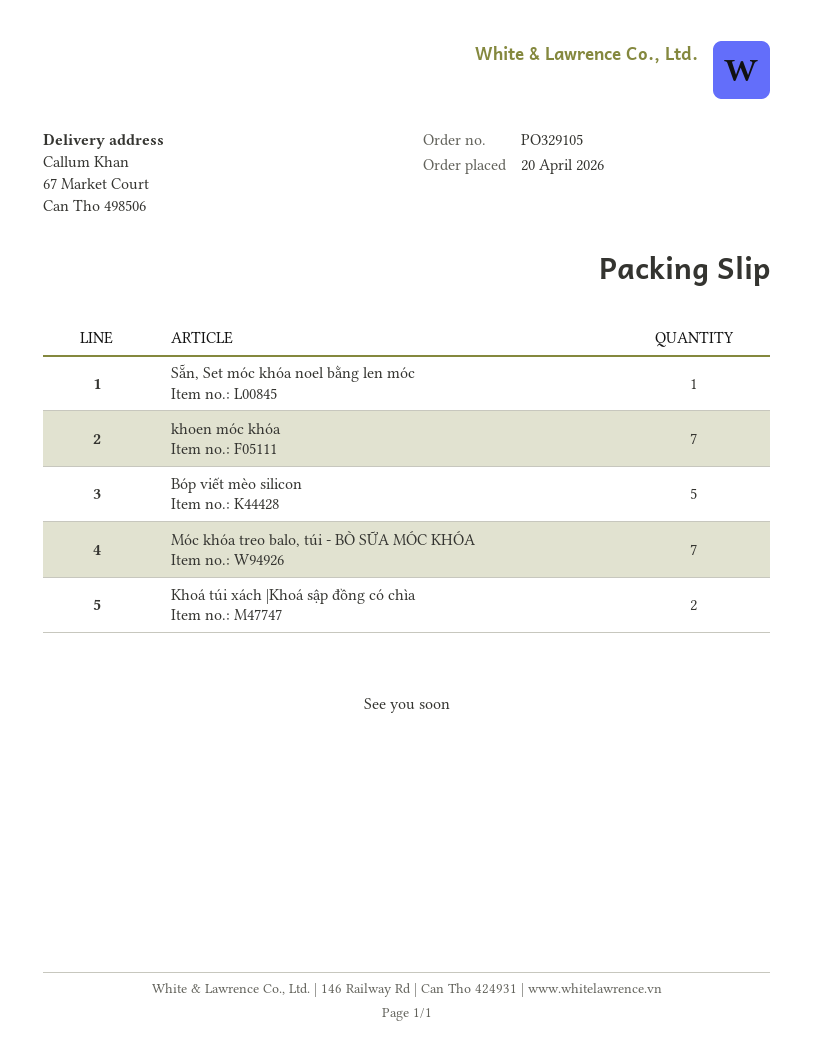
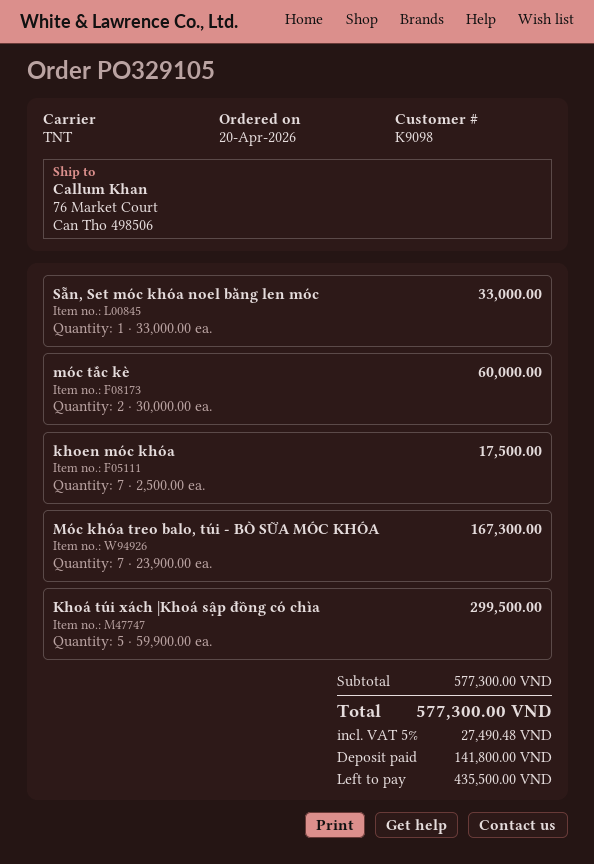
ship to: 67 Market Court, Can Tho 498506 -> 76 Market Court, Can Tho 498506
Bóp viết mèo silicon: 5 -> none
Khoá túi xách |Khoá sập đồng có chìa: 2 -> 5
móc tắc kè: none -> 2

